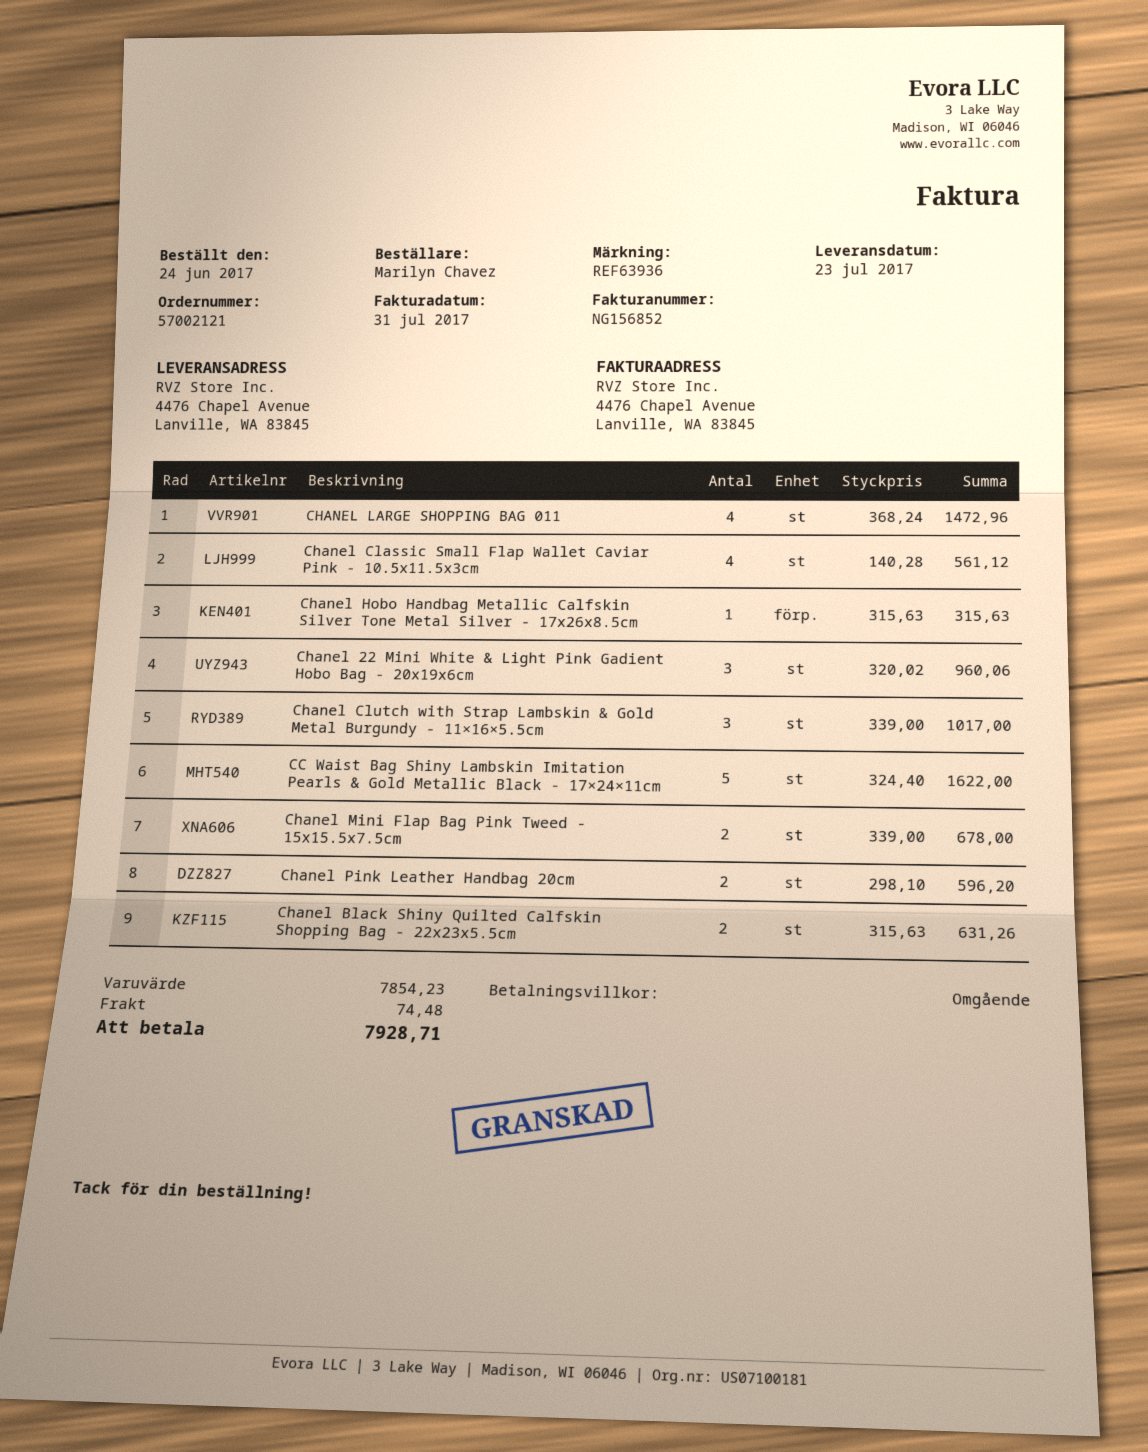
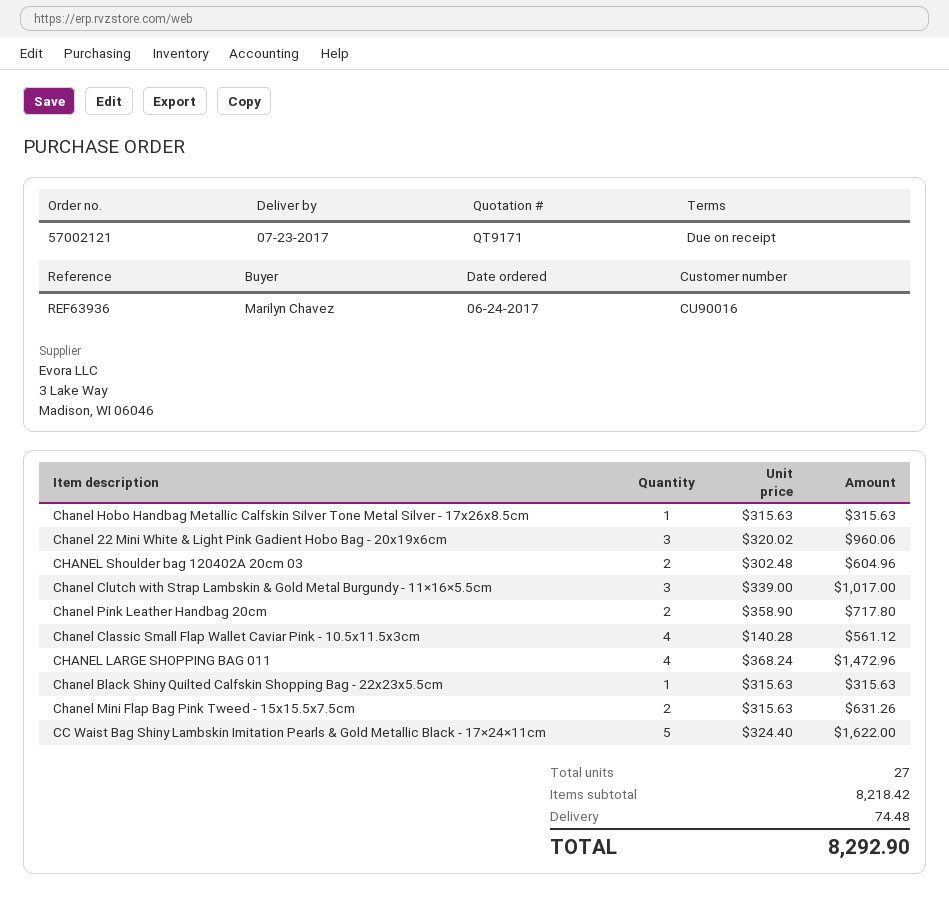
Chanel Mini Flap Bag Pink Tweed - 15x15.5x7.5cm: 2 x 339.00 = 678.00 -> 2 x 315.63 = 631.26
Chanel Pink Leather Handbag 20cm: 2 x 298.10 = 596.20 -> 2 x 358.90 = 717.80
Chanel Black Shiny Quilted Calfskin Shopping Bag - 22x23x5.5cm: 2 x 315.63 = 631.26 -> 1 x 315.63 = 315.63
CHANEL Shoulder bag 120402A 20cm 03: none -> 2 x 302.48 = 604.96
subtotal: 7854.23 -> 8218.42
total: 7928.71 -> 8292.90

